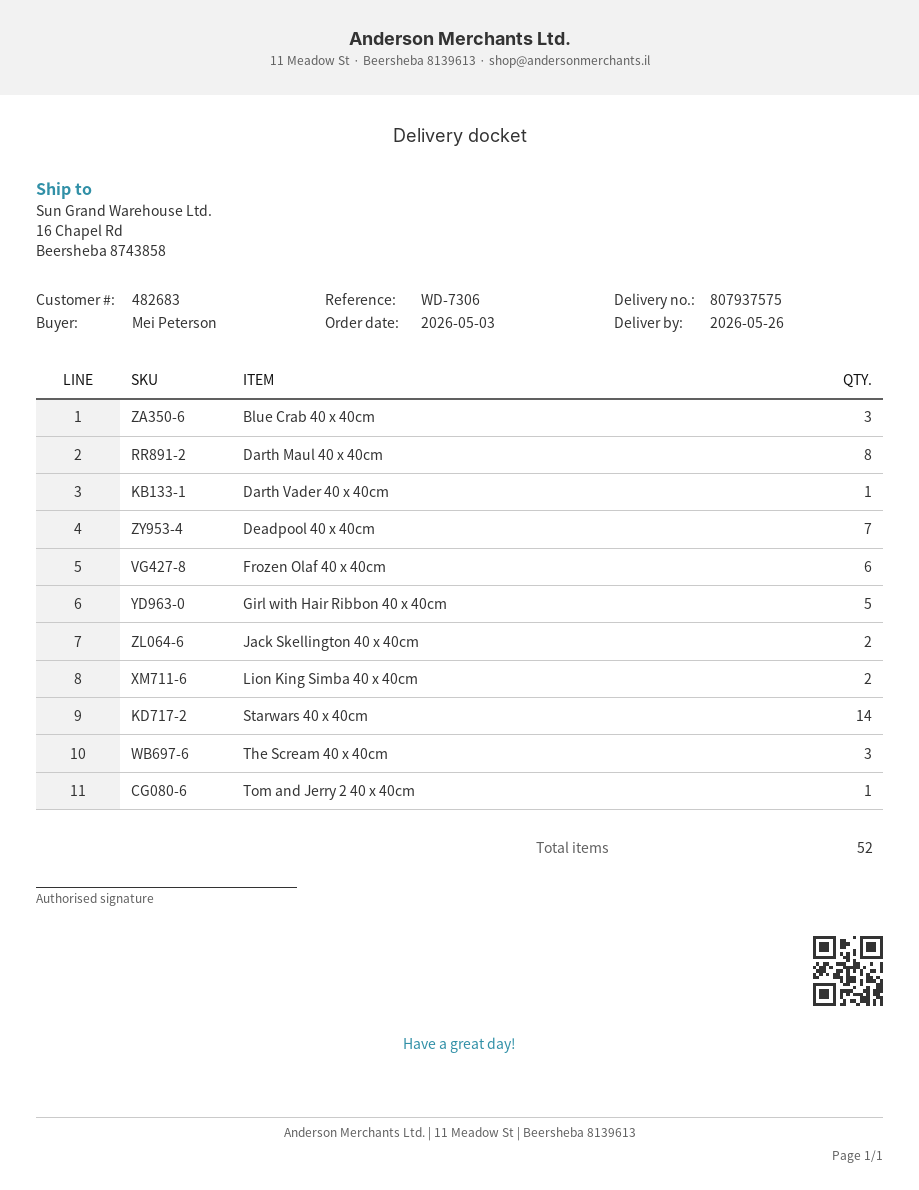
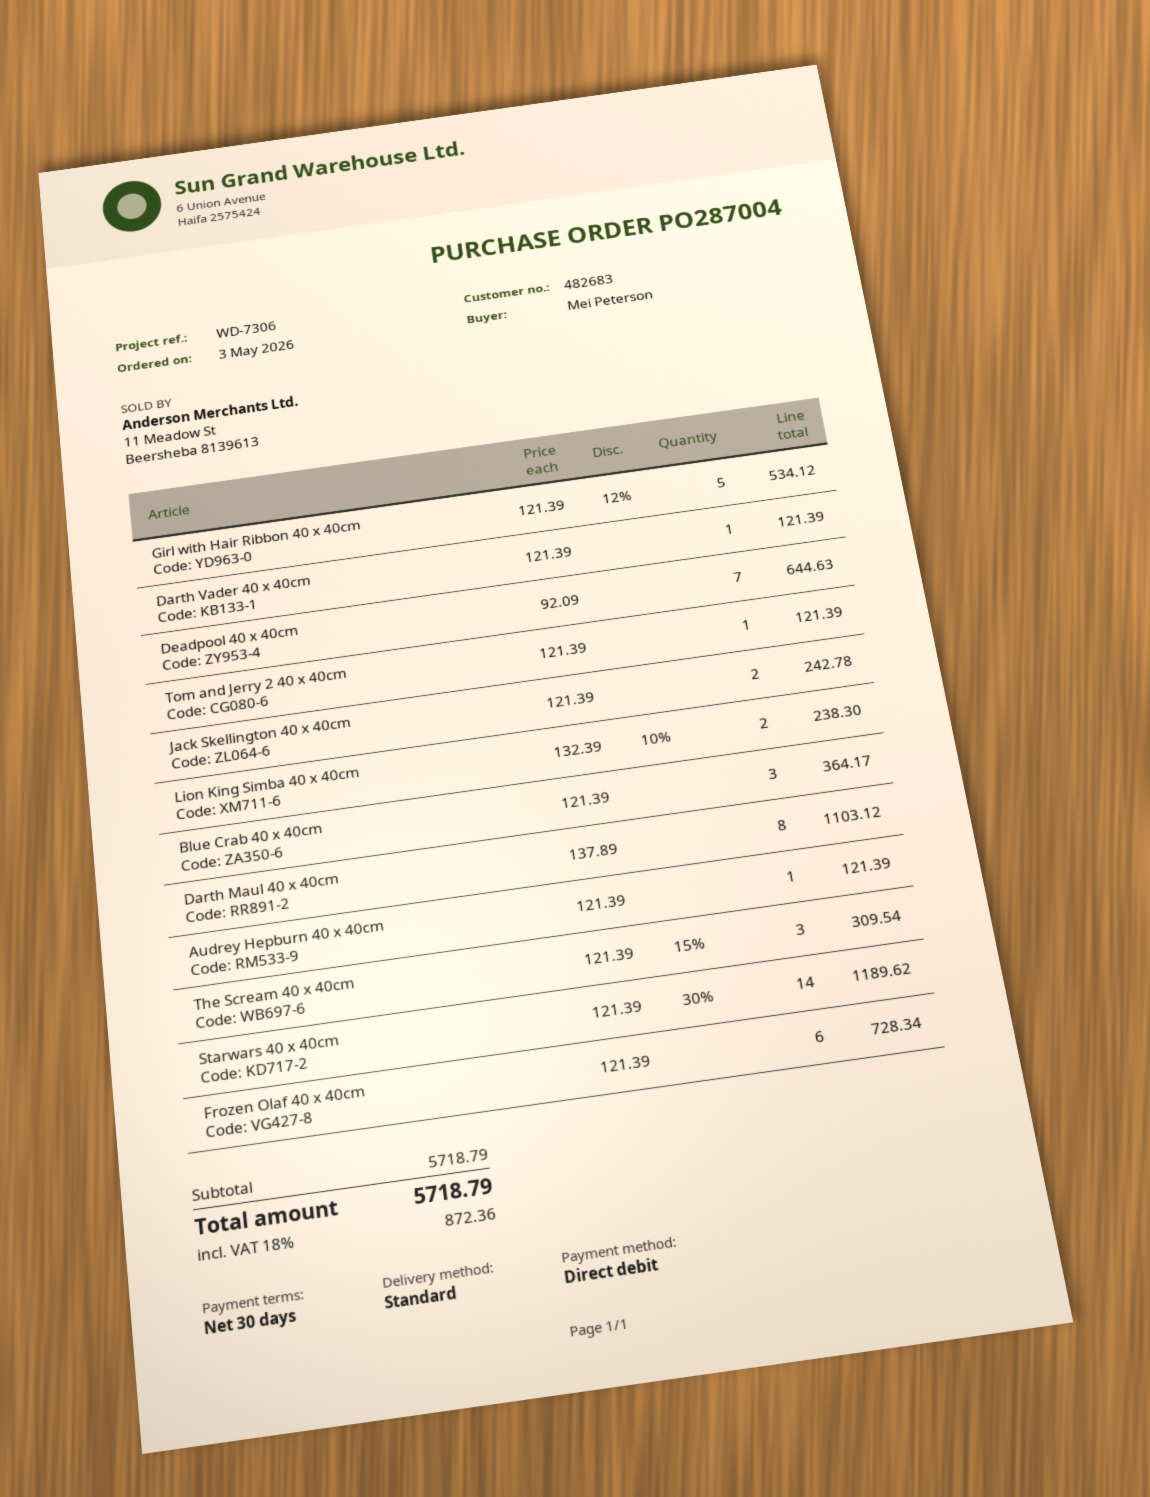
Audrey Hepburn 40 x 40cm: none -> 1

